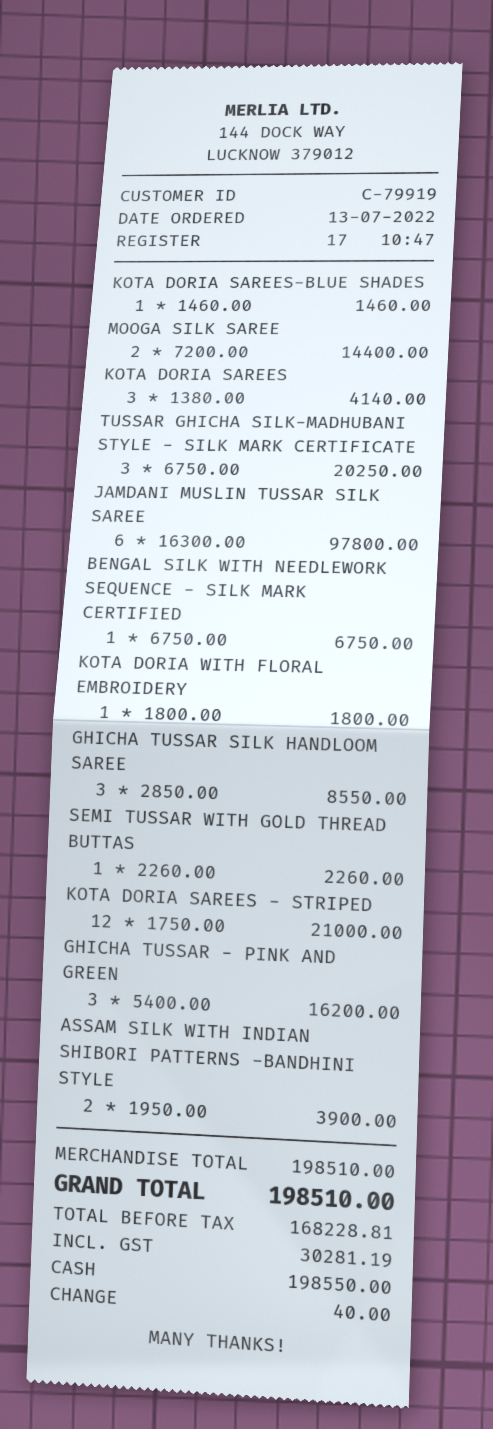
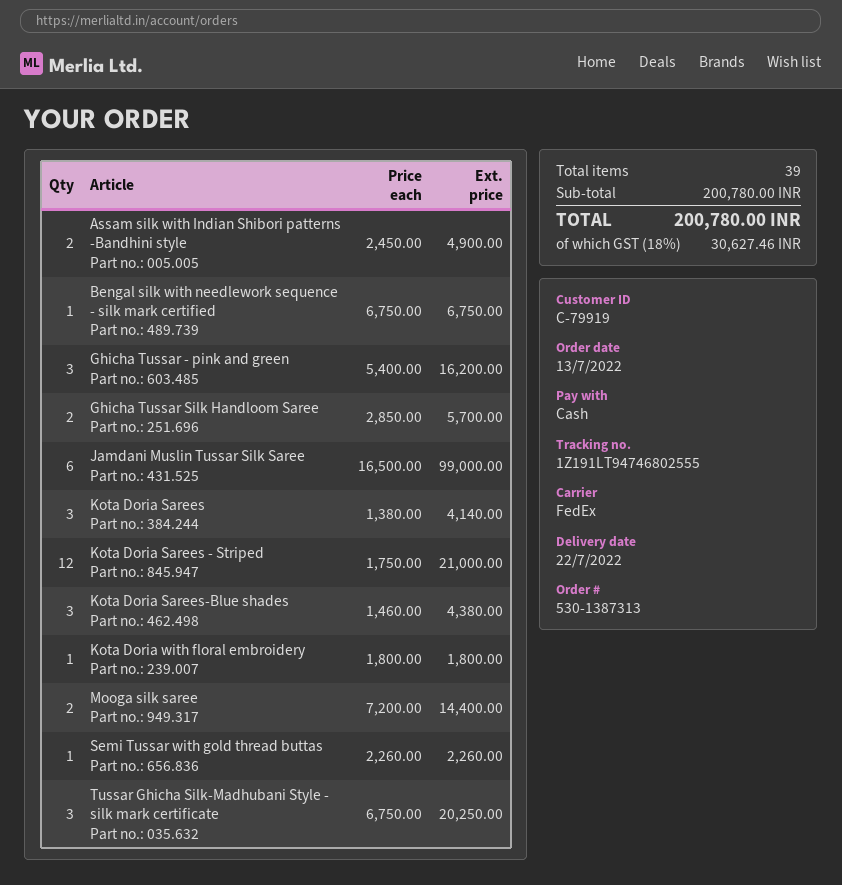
KOTA DORIA SAREES-BLUE SHADES: 1 x 1460.00 = 1460.00 -> 3 x 1460.00 = 4380.00
JAMDANI MUSLIN TUSSAR SILK SAREE: 6 x 16300.00 = 97800.00 -> 6 x 16500.00 = 99000.00
GHICHA TUSSAR SILK HANDLOOM SAREE: 3 x 2850.00 = 8550.00 -> 2 x 2850.00 = 5700.00
ASSAM SILK WITH INDIAN SHIBORI PATTERNS -BANDHINI STYLE: 2 x 1950.00 = 3900.00 -> 2 x 2450.00 = 4900.00
subtotal: 198510.00 -> 200780.00
tax: 30281.19 -> 30627.46
total: 198510.00 -> 200780.00

